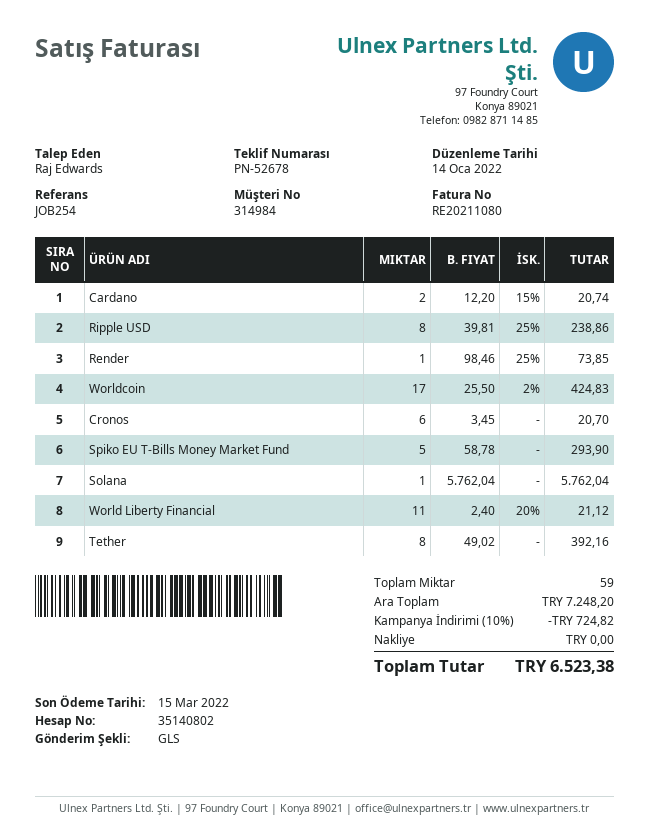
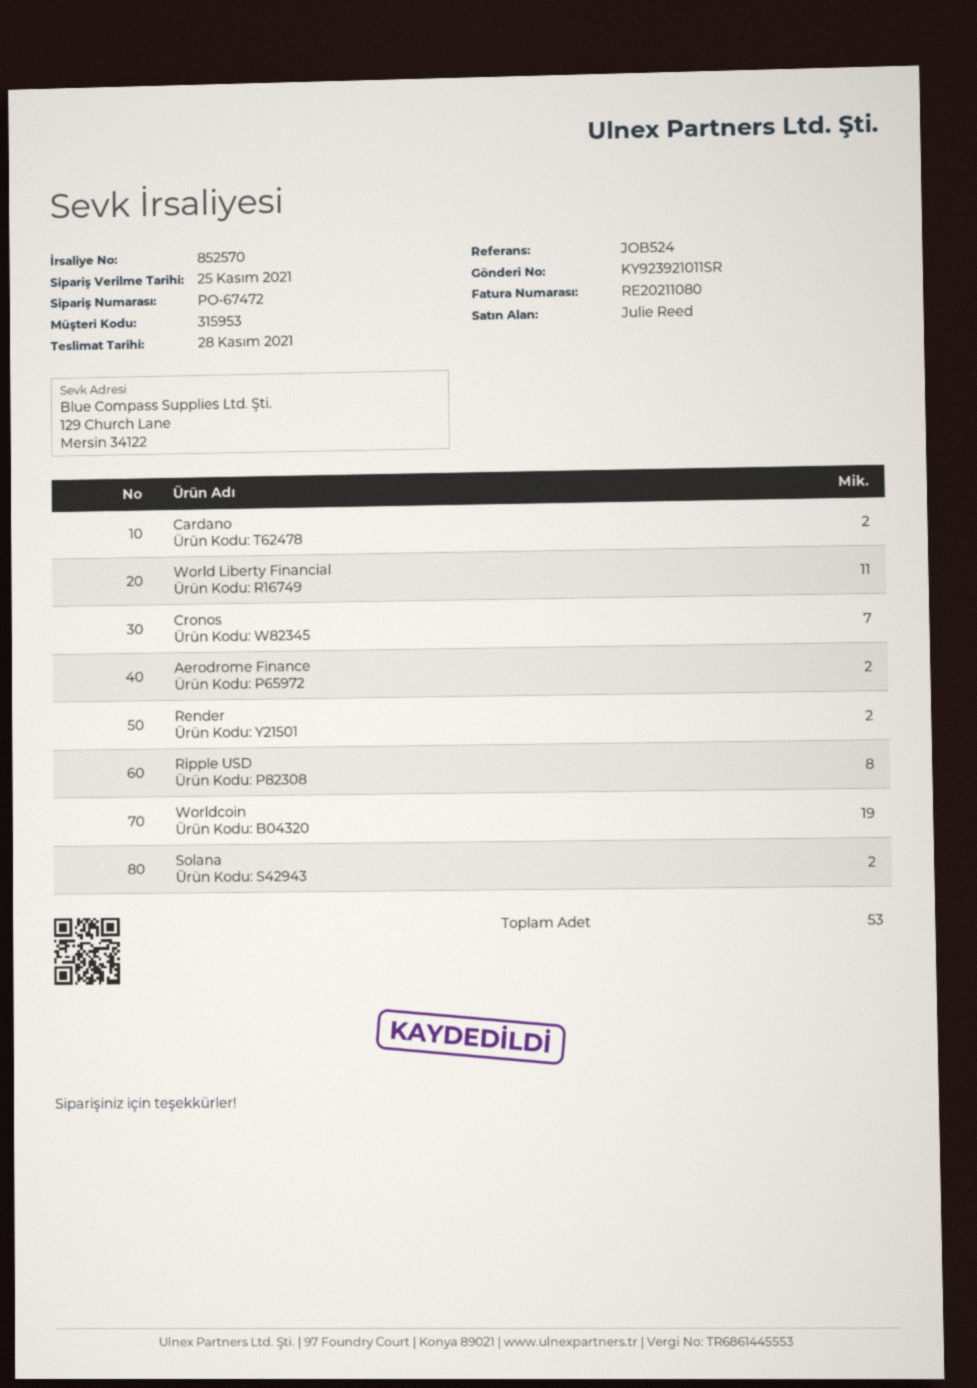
customer number: 314984 -> 315953
reference: JOB254 -> JOB524
ordered by: Raj Edwards -> Julie Reed
Render: 1 -> 2
Worldcoin: 17 -> 19
Cronos: 6 -> 7
Spiko EU T-Bills Money Market Fund: 5 -> none
Solana: 1 -> 2
Tether: 8 -> none
Aerodrome Finance: none -> 2
total quantity: 59 -> 53

